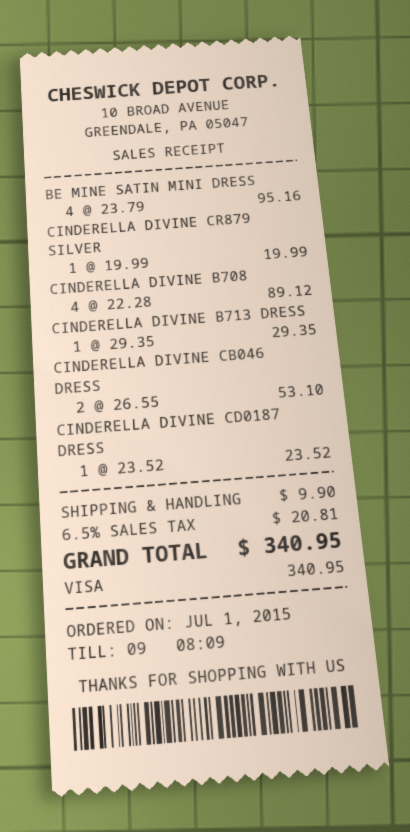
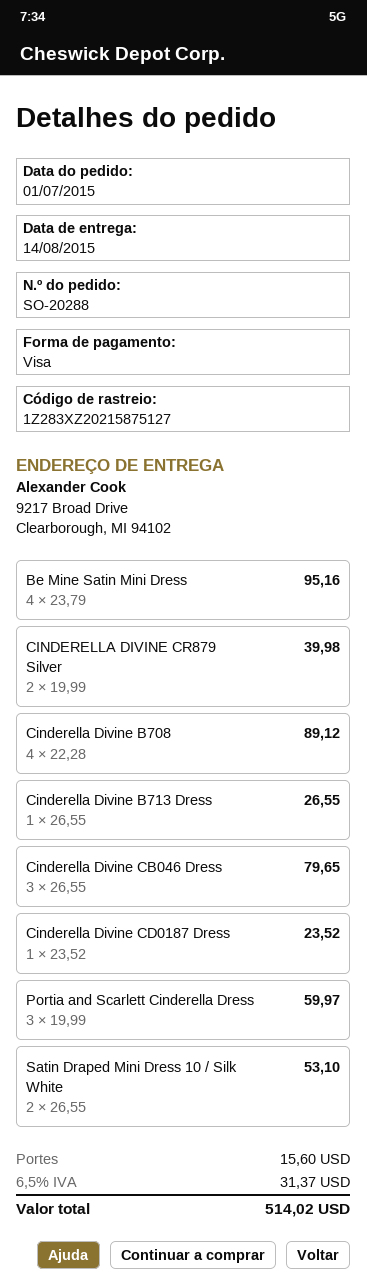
CINDERELLA DIVINE CR879 SILVER: 1 x 19.99 = 19.99 -> 2 x 19.99 = 39.98
CINDERELLA DIVINE B713 DRESS: 1 x 29.35 = 29.35 -> 1 x 26.55 = 26.55
CINDERELLA DIVINE CB046 DRESS: 2 x 26.55 = 53.10 -> 3 x 26.55 = 79.65
Portia and Scarlett Cinderella Dress: none -> 3 x 19.99 = 59.97
Satin Draped Mini Dress 10 / Silk White: none -> 2 x 26.55 = 53.10
shipping: 9.90 -> 15.60
tax: 6.5% = 20.81 -> 6.5% = 31.37
total: 340.95 -> 514.02

